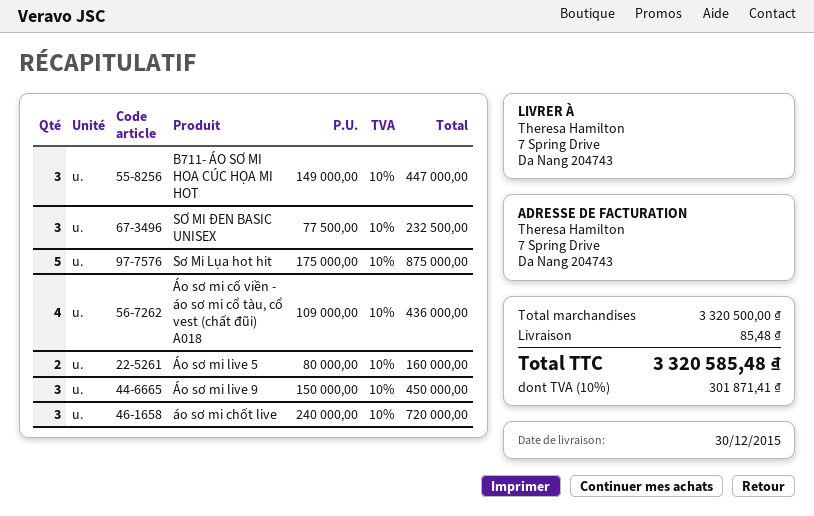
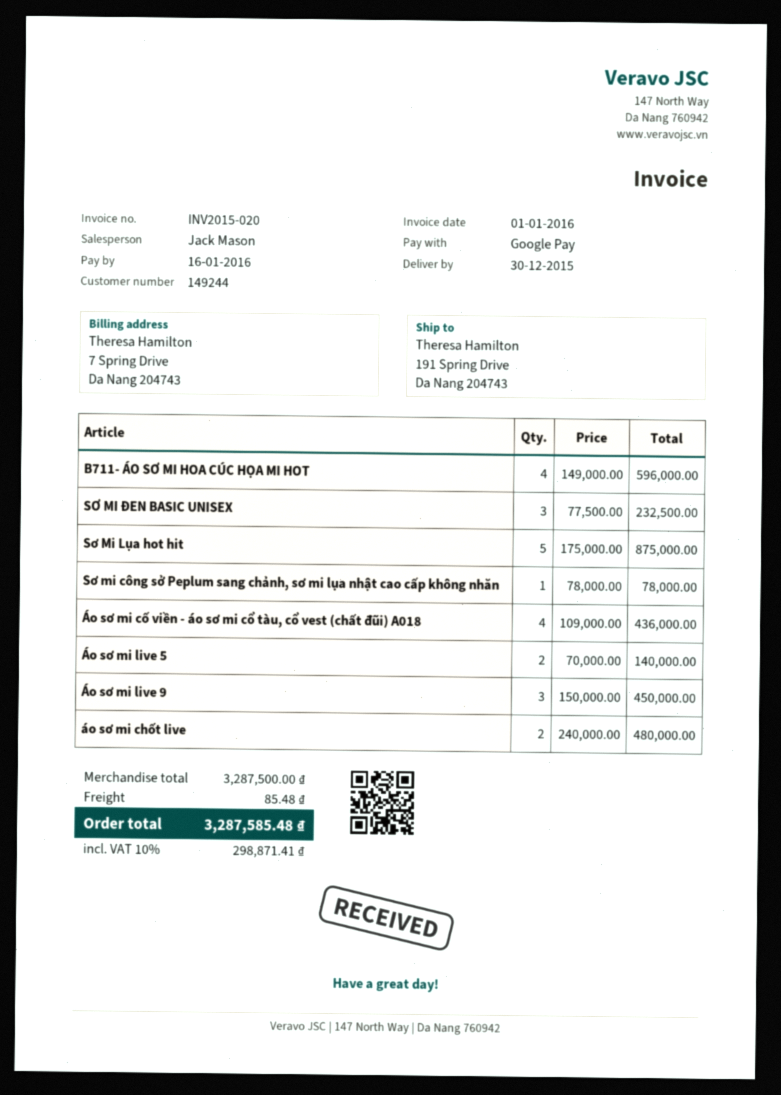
ship to: 7 Spring Drive, Da Nang 204743 -> 191 Spring Drive, Da Nang 204743
B711- ÁO SƠ MI HOA CÚC HỌA MI HOT: 3 x 149000.00 = 447000.00 -> 4 x 149000.00 = 596000.00
Áo sơ mi live 5: 2 x 80000.00 = 160000.00 -> 2 x 70000.00 = 140000.00
áo sơ mi chốt live: 3 x 240000.00 = 720000.00 -> 2 x 240000.00 = 480000.00
Sơ mi công sở Peplum sang chảnh, sơ mi lụa nhật cao cấp không nhăn: none -> 1 x 78000.00 = 78000.00
subtotal: 3320500.00 -> 3287500.00
tax: 10% = 301871.41 -> 10% = 298871.41
total: 3320585.48 -> 3287585.48

